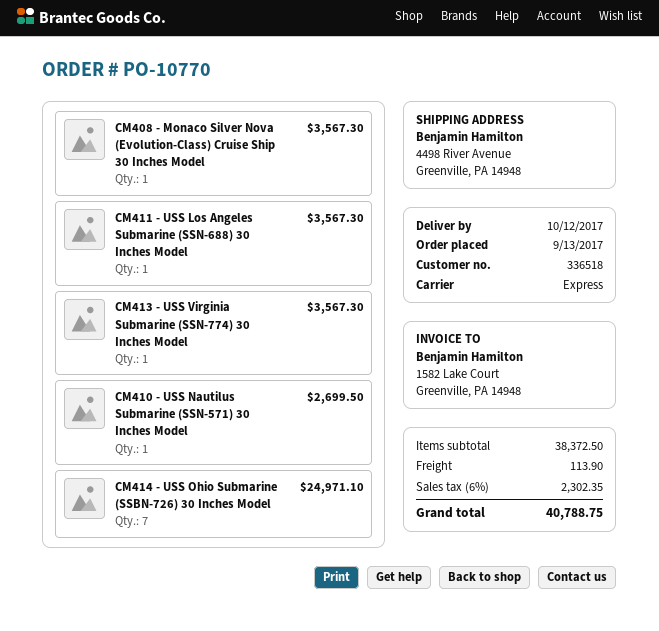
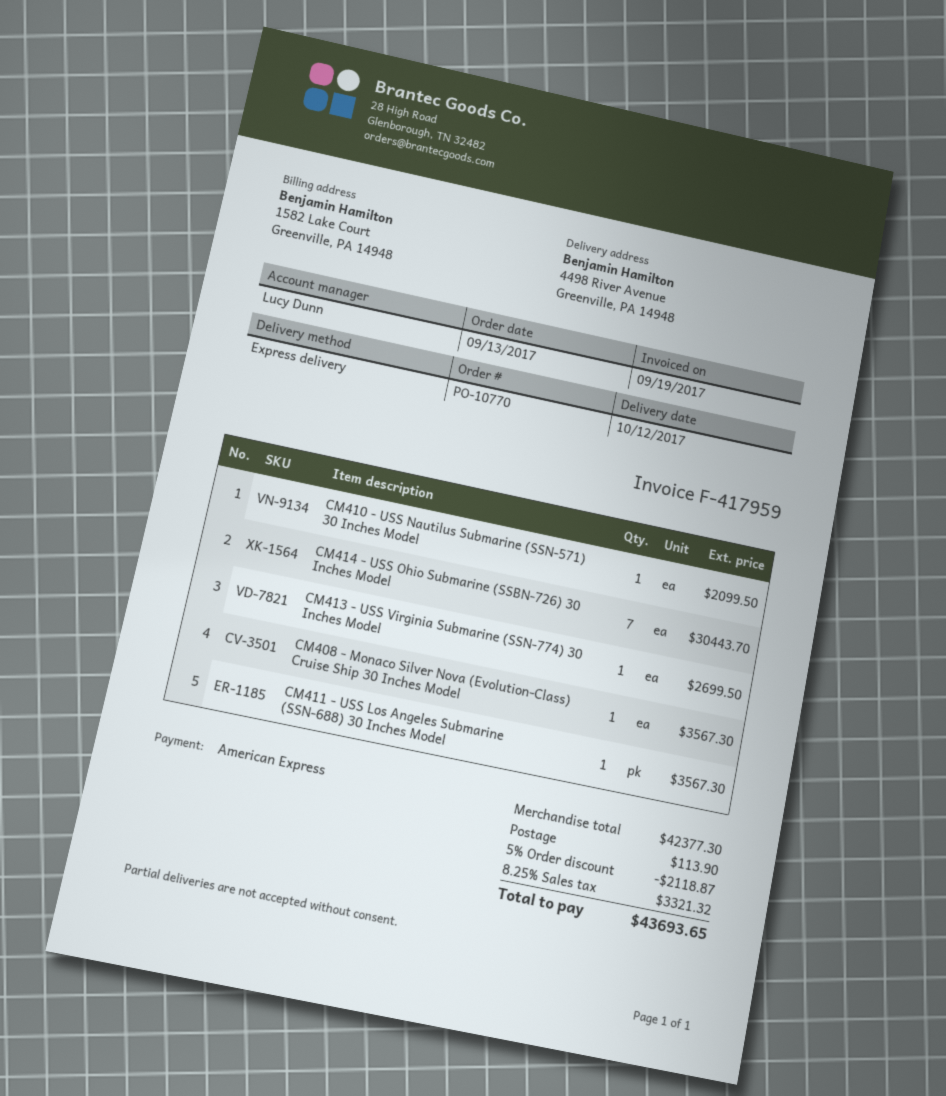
CM413 - USS Virginia Submarine (SSN-774) 30 Inches Model: 1 for 3567.30 -> 1 for 2699.50
CM410 - USS Nautilus Submarine (SSN-571) 30 Inches Model: 1 for 2699.50 -> 1 for 2099.50
CM414 - USS Ohio Submarine (SSBN-726) 30 Inches Model: 7 for 24971.10 -> 7 for 30443.70
subtotal: 38372.50 -> 42377.30
discount: none -> 5% = 2118.87
tax: 6% = 2302.35 -> 8.25% = 3321.32
total: 40788.75 -> 43693.65

